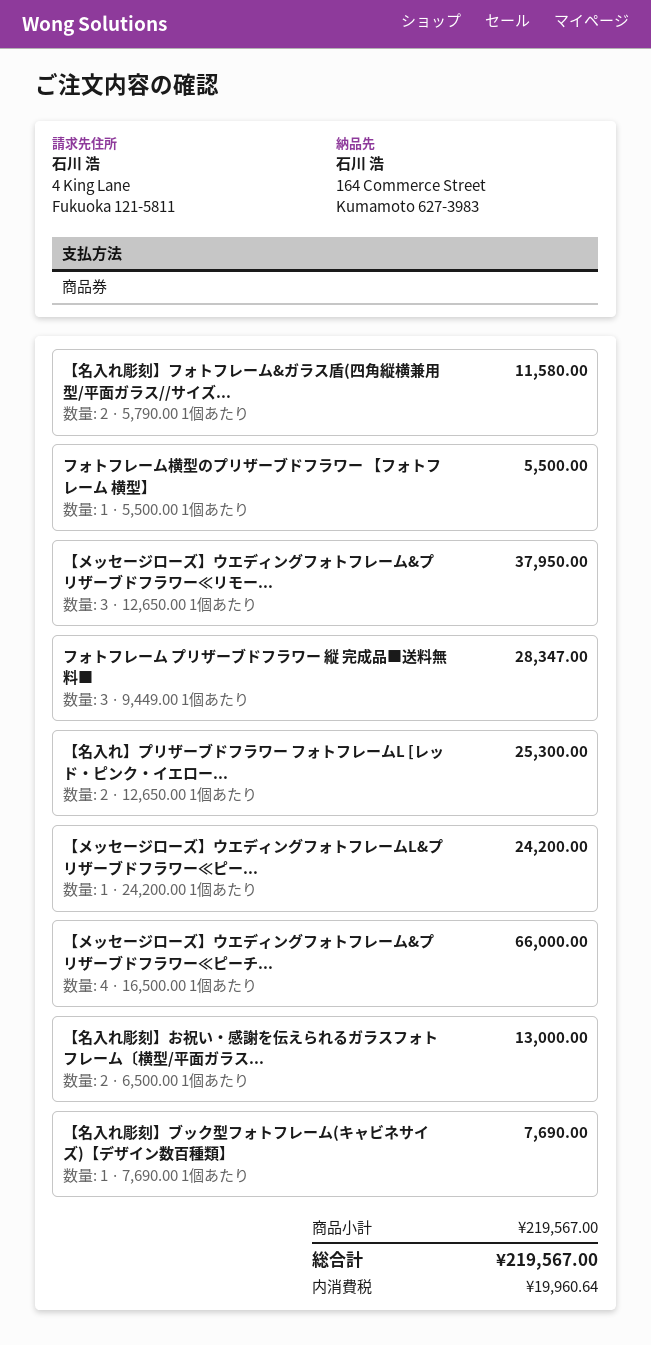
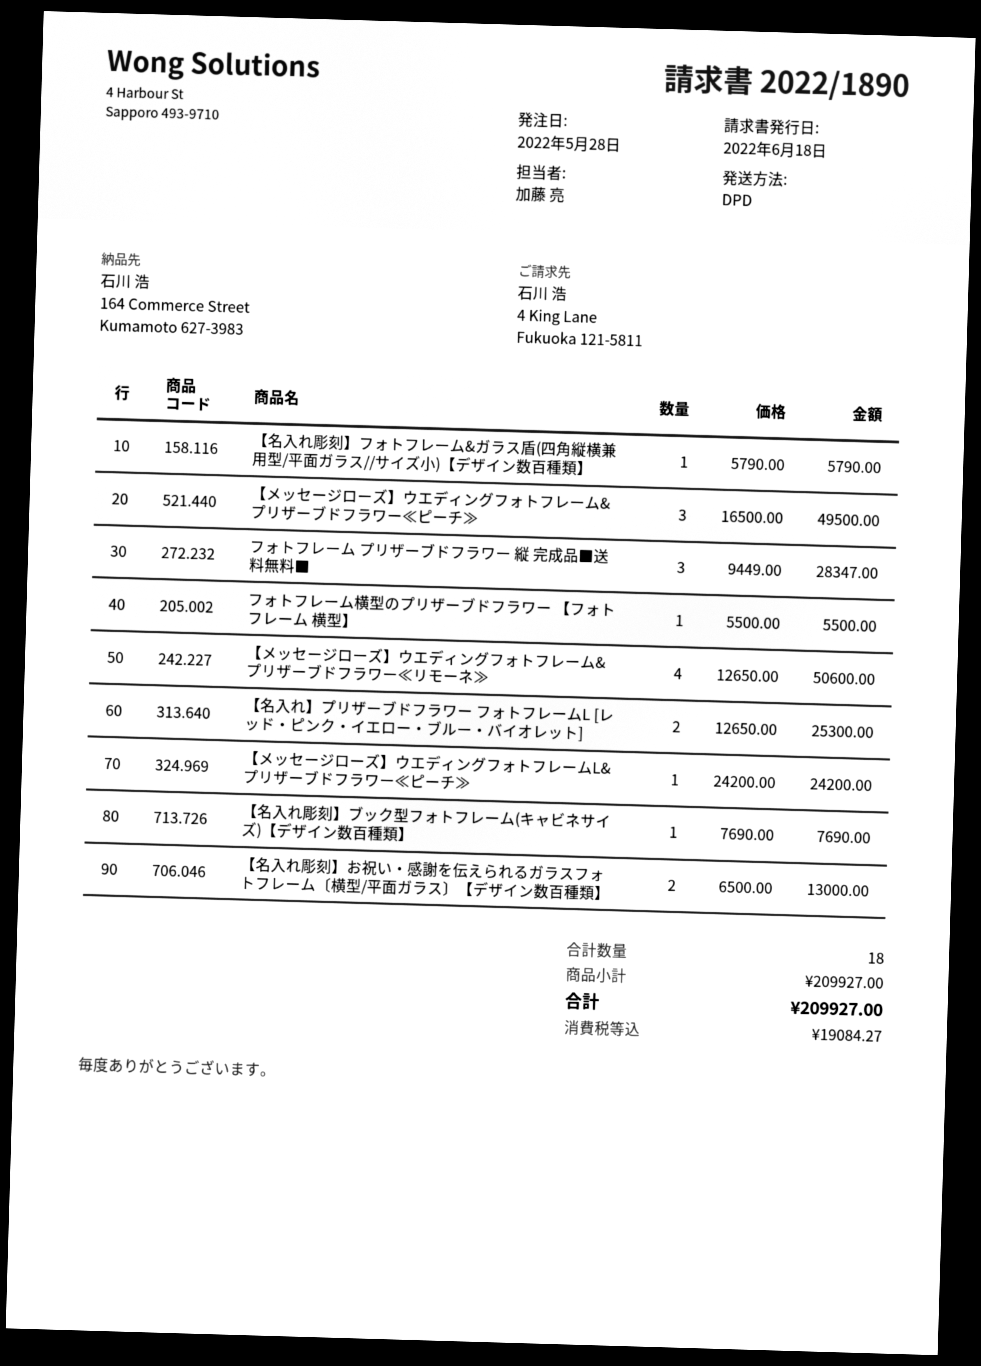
【名入れ彫刻】フォトフレーム&ガラス盾(四角縦横兼用型/平面ガラス//サイズ...: 2 x 5790.00 = 11580.00 -> 1 x 5790.00 = 5790.00
【メッセージローズ】ウエディングフォトフレーム&プリザーブドフラワー≪リモー...: 3 x 12650.00 = 37950.00 -> 4 x 12650.00 = 50600.00
【メッセージローズ】ウエディングフォトフレーム&プリザーブドフラワー≪ピーチ...: 4 x 16500.00 = 66000.00 -> 3 x 16500.00 = 49500.00
subtotal: 219567.00 -> 209927.00
tax: 19960.64 -> 19084.27
total: 219567.00 -> 209927.00

